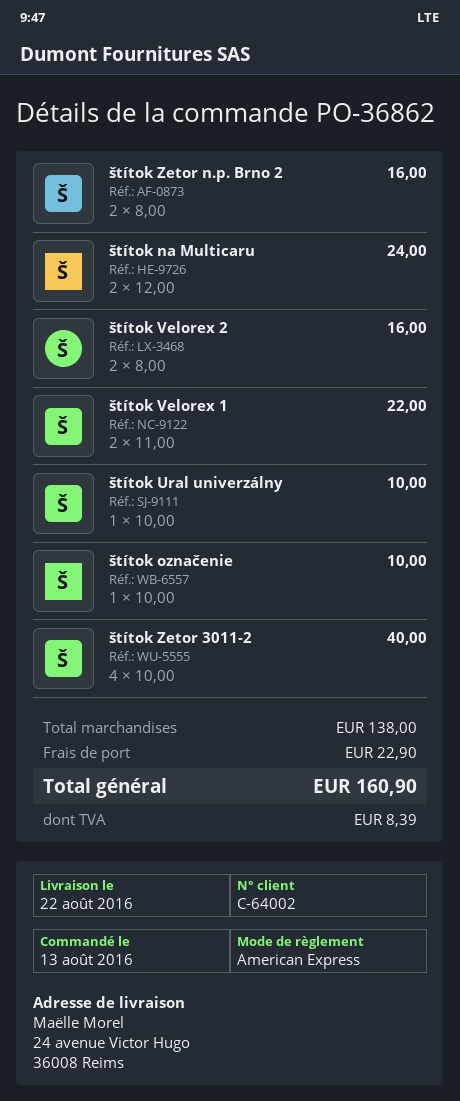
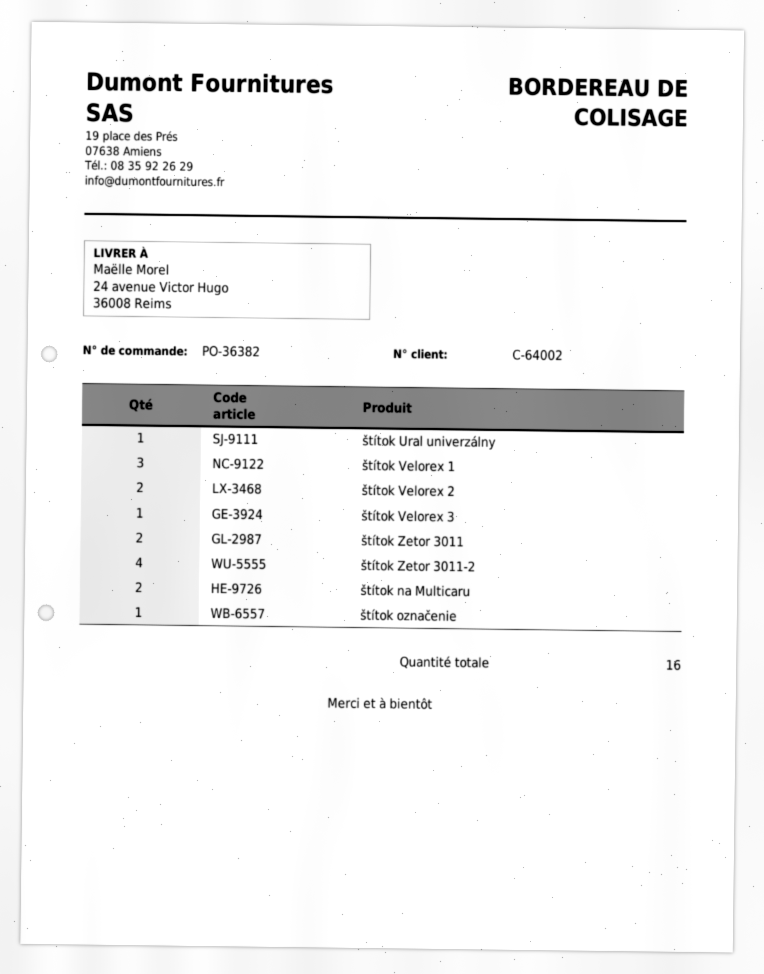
order number: PO-36862 -> PO-36382
štítok Zetor n.p. Brno 2: 2 -> none
štítok Velorex 1: 2 -> 3
štítok Velorex 3: none -> 1
štítok Zetor 3011: none -> 2

